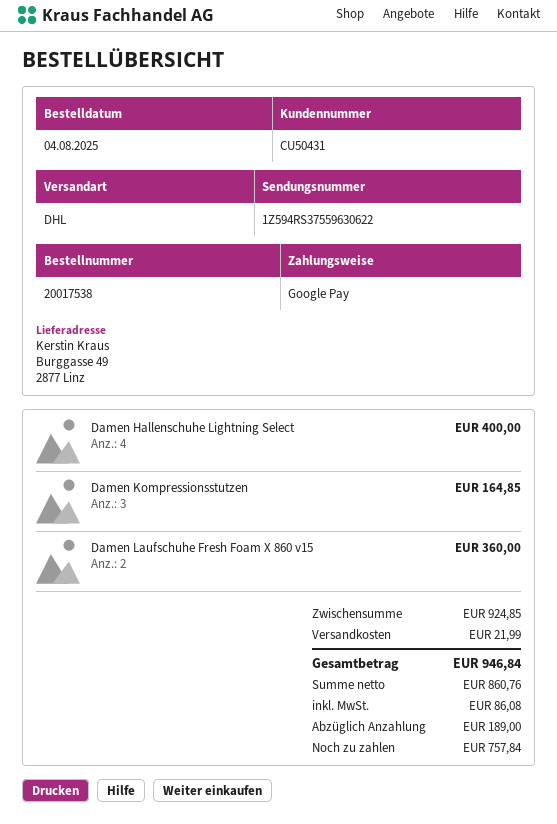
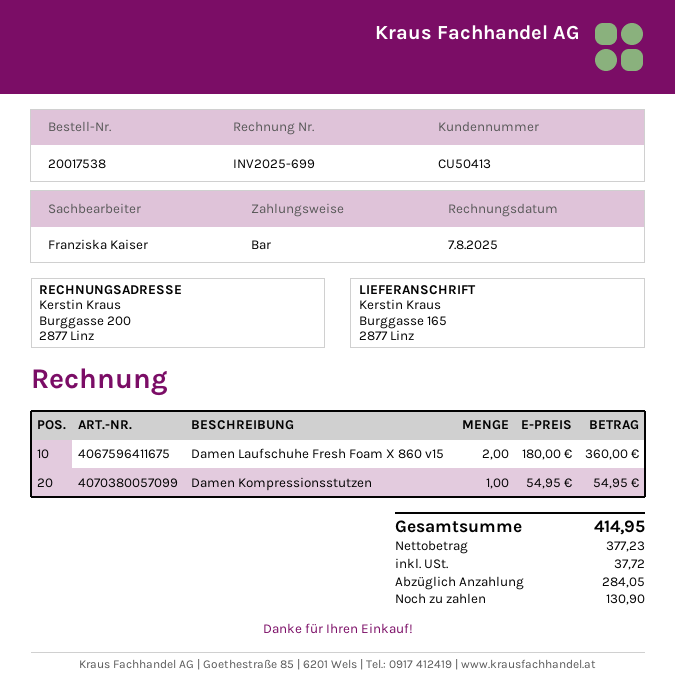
customer number: CU50431 -> CU50413
payment method: Google Pay -> cash
ship to: Burggasse 49, 2877 Linz -> Burggasse 165, 2877 Linz
Damen Hallenschuhe Lightning Select: 4 for 400.00 -> none
Damen Kompressionsstutzen: 3 for 164.85 -> 1 for 54.95
shipping: 21.99 -> none
net: 860.76 -> 377.23
tax: 86.08 -> 37.72
total: 946.84 -> 414.95
deposit: 189.00 -> 284.05
balance: 757.84 -> 130.90

